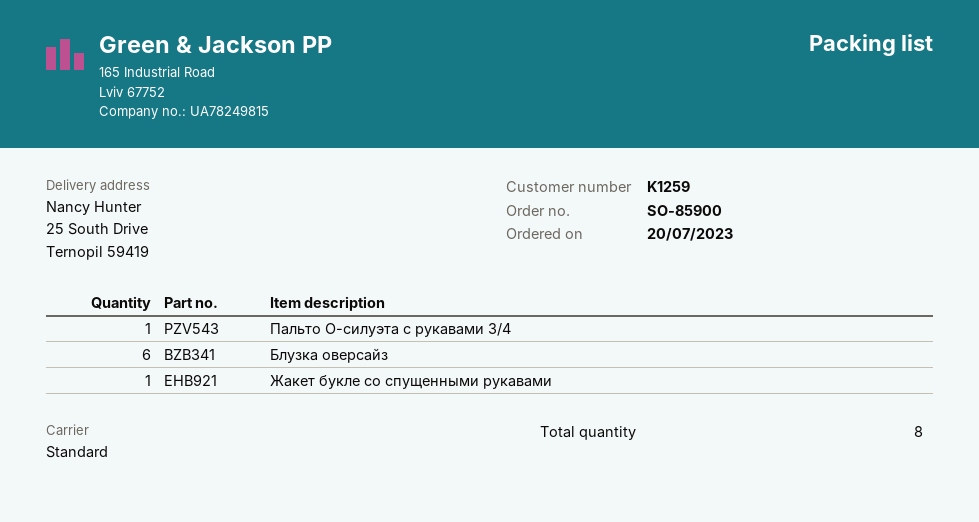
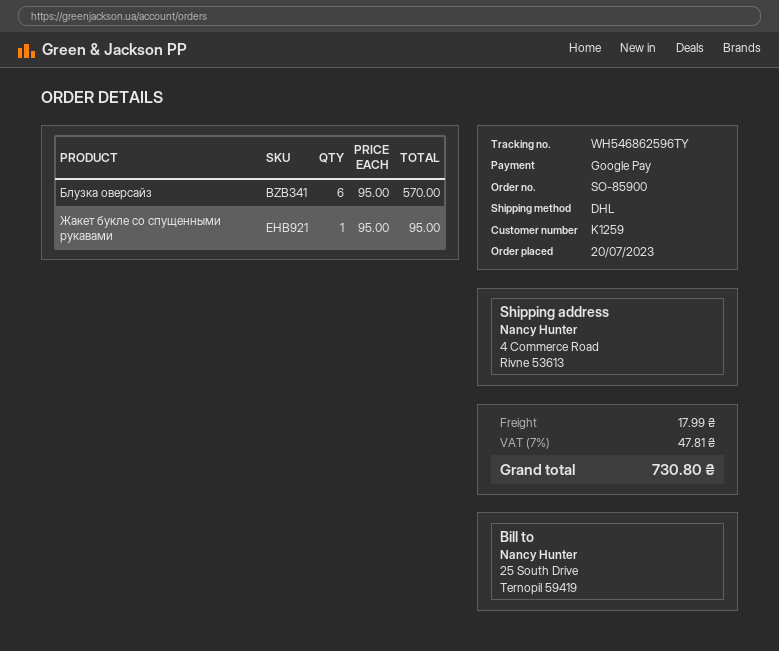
shipping method: standard -> DHL
ship to: 25 South Drive, Ternopil 59419 -> 4 Commerce Road, Rivne 53613
Пальто О-силуэта с рукавами 3/4: 1 -> none

